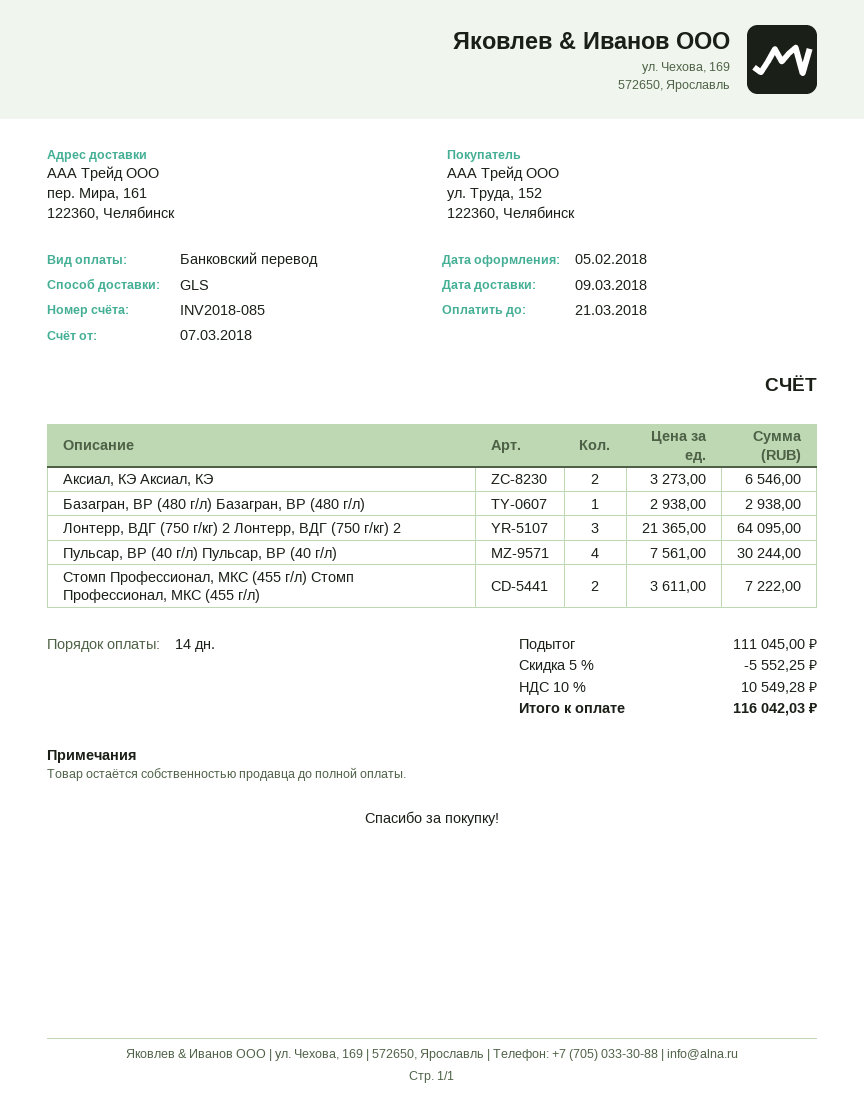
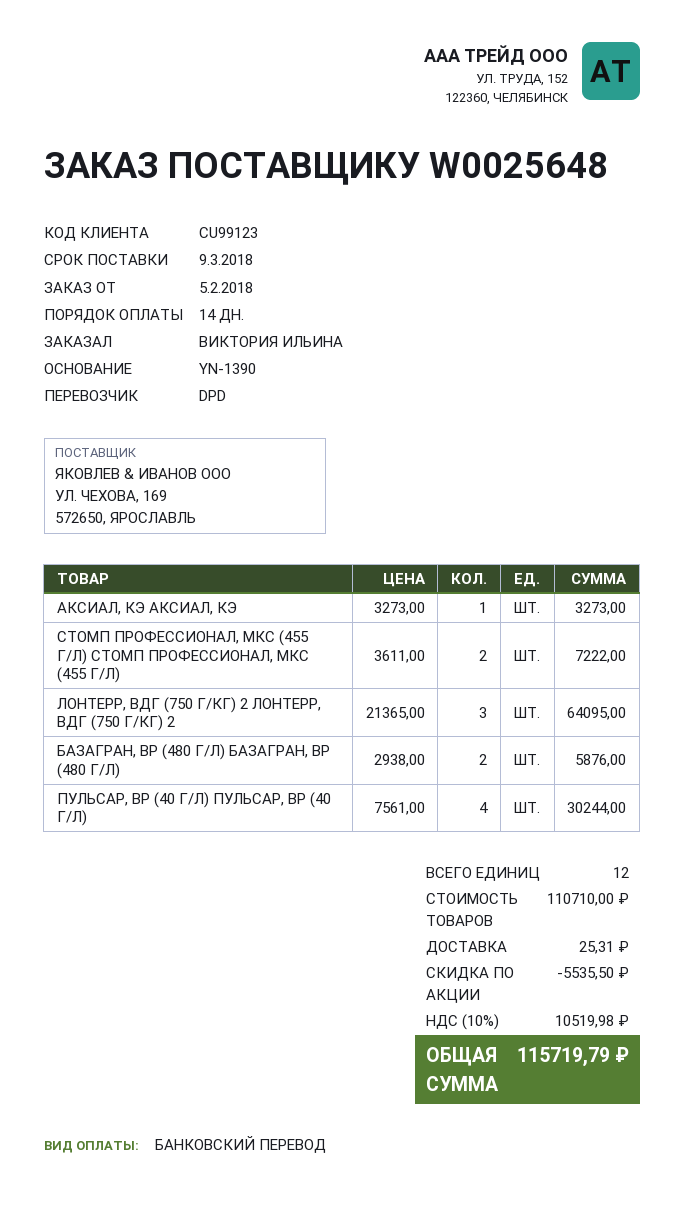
shipping method: GLS -> DPD
Аксиал, КЭ Аксиал, КЭ: 2 x 3273.00 = 6546.00 -> 1 x 3273.00 = 3273.00
Базагран, BР (480 г/л) Базагран, BР (480 г/л): 1 x 2938.00 = 2938.00 -> 2 x 2938.00 = 5876.00
subtotal: 111045.00 -> 110710.00
discount: 5552.25 -> 5535.50
shipping: none -> 25.31
tax: 10% = 10549.28 -> 10% = 10519.98
total: 116042.03 -> 115719.79

